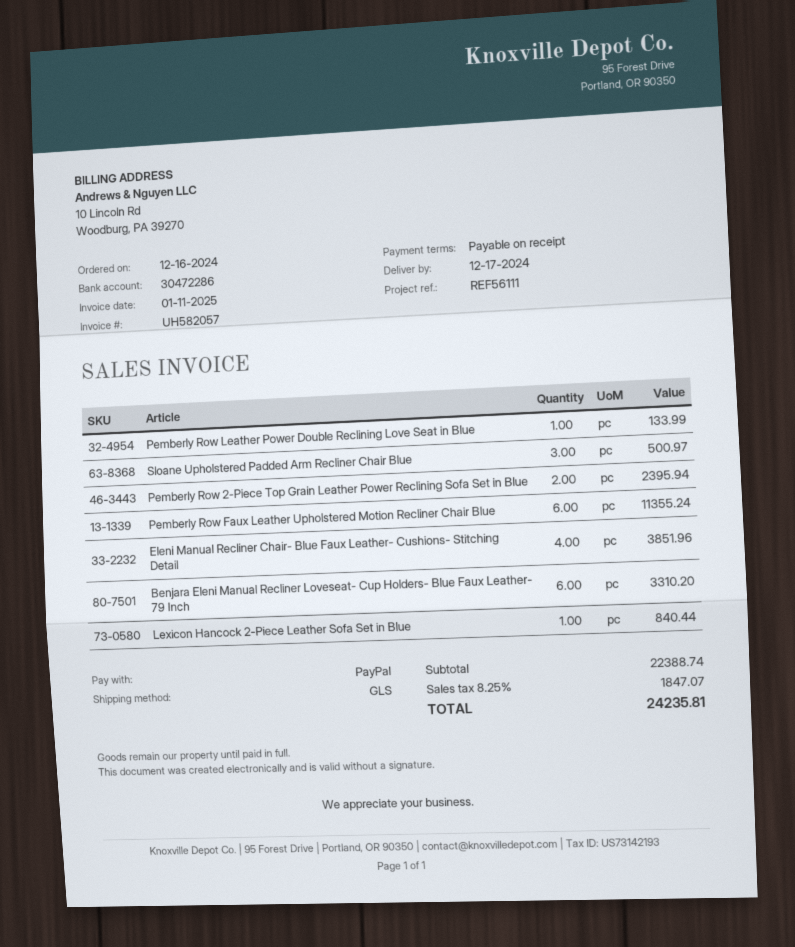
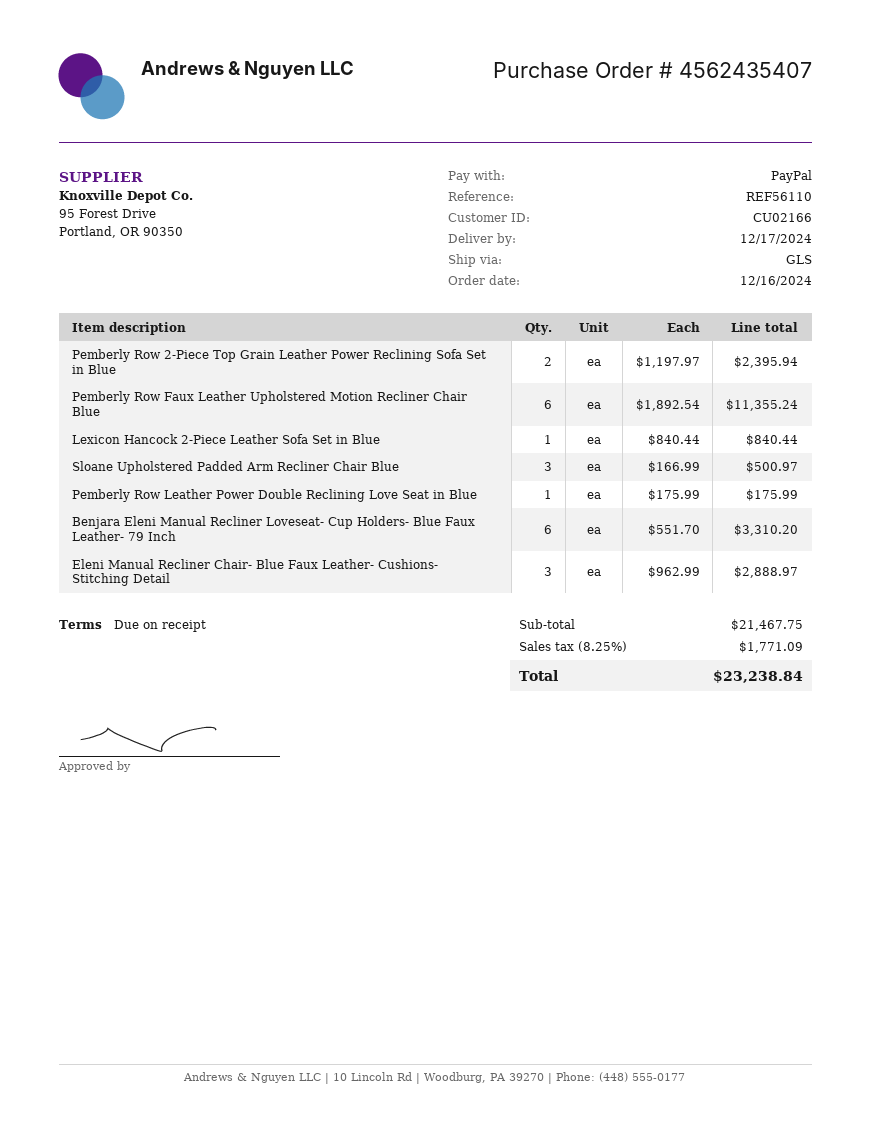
reference: REF56111 -> REF56110
Pemberly Row Leather Power Double Reclining Love Seat in Blue: 1 for 133.99 -> 1 for 175.99
Eleni Manual Recliner Chair- Blue Faux Leather- Cushions- Stitching Detail: 4 for 3851.96 -> 3 for 2888.97
subtotal: 22388.74 -> 21467.75
tax: 8.25% = 1847.07 -> 8.25% = 1771.09
total: 24235.81 -> 23238.84

